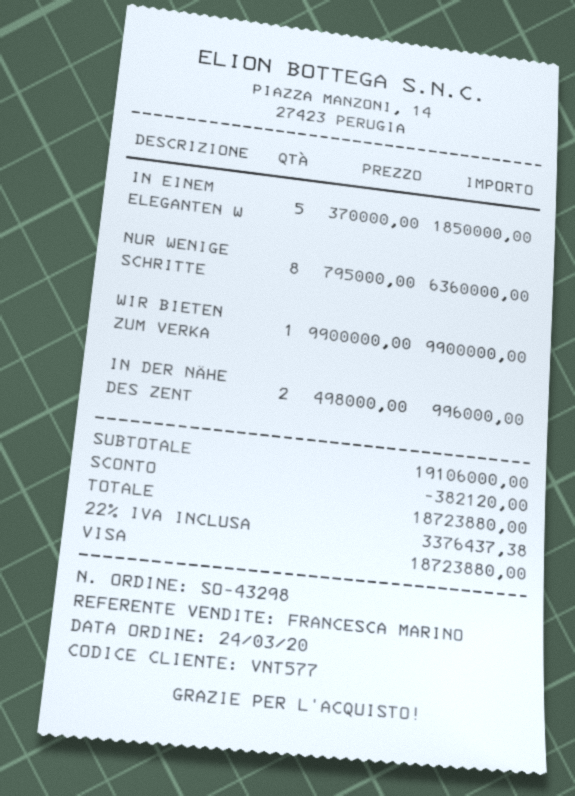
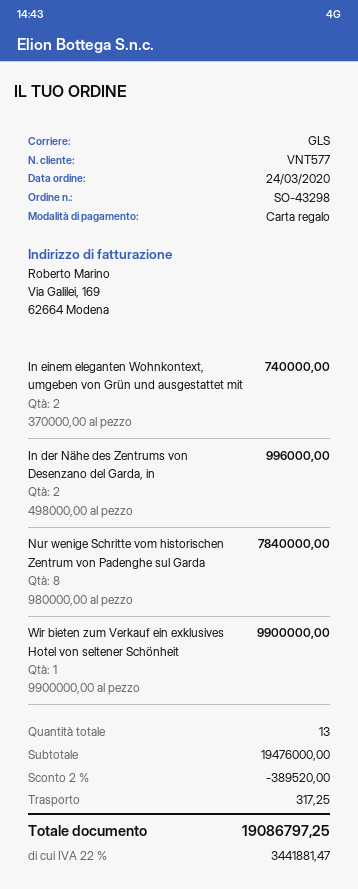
payment method: Visa -> gift card
IN EINEM ELEGANTEN W: 5 x 370000.00 = 1850000.00 -> 2 x 370000.00 = 740000.00
NUR WENIGE SCHRITTE: 8 x 795000.00 = 6360000.00 -> 8 x 980000.00 = 7840000.00
subtotal: 19106000.00 -> 19476000.00
discount: 382120.00 -> 389520.00
shipping: none -> 317.25
tax: 22% = 3376437.38 -> 22% = 3441881.47
total: 18723880.00 -> 19086797.25

